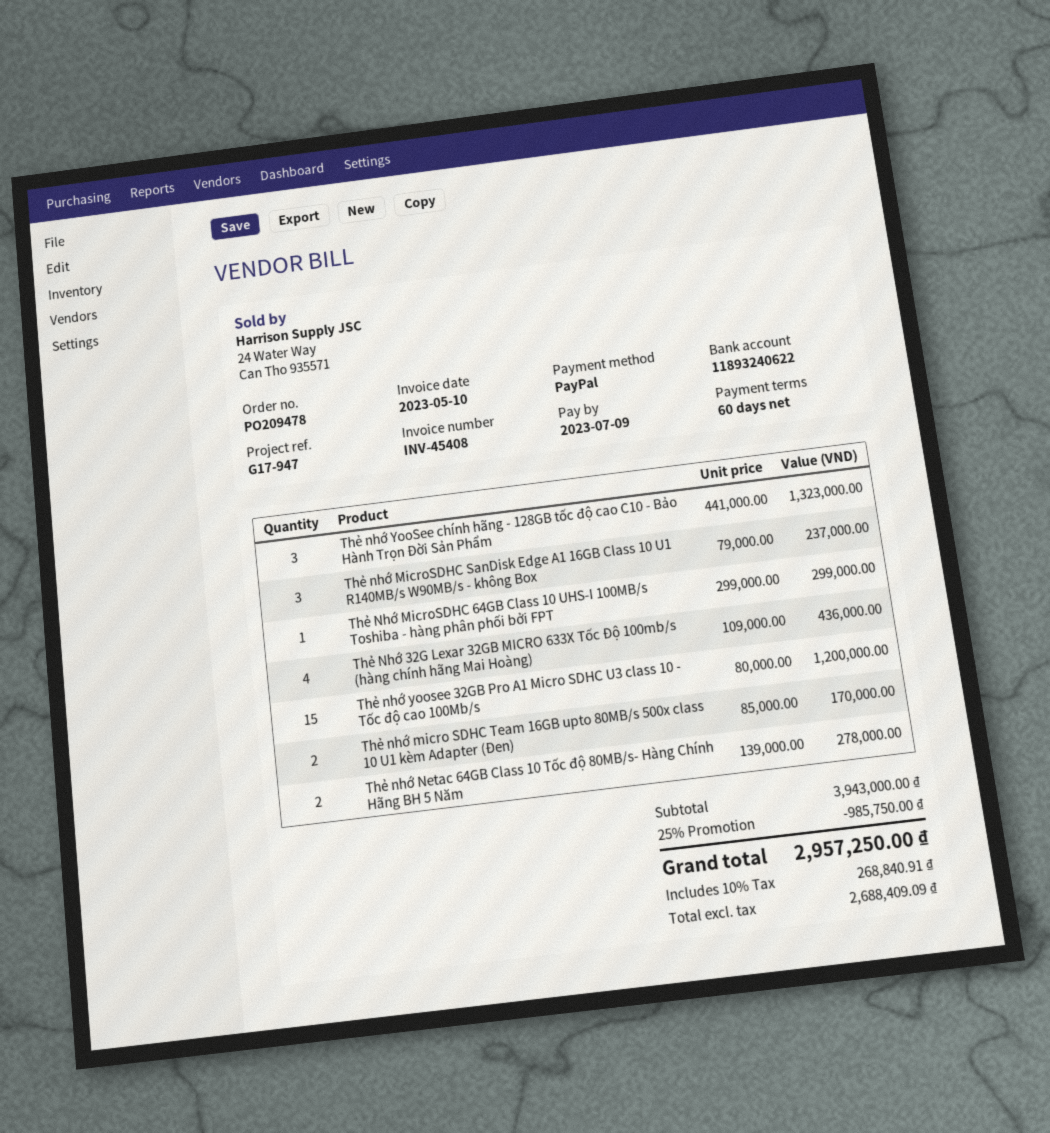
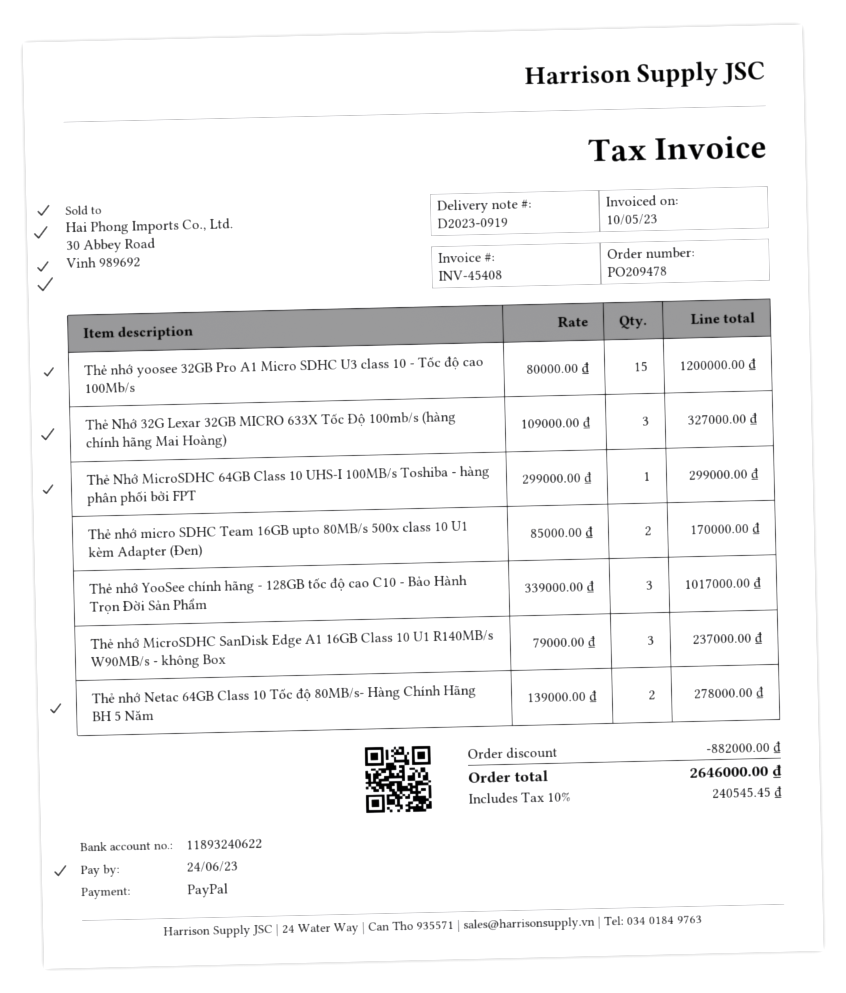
due date: 2023-07-09 -> 2023-06-24
Thẻ nhớ YooSee chính hãng - 128GB tốc độ cao C10 - Bảo Hành Trọn Đời Sản Phẩm: 3 x 441000.00 = 1323000.00 -> 3 x 339000.00 = 1017000.00
Thẻ Nhớ 32G Lexar 32GB MICRO 633X Tốc Độ 100mb/s (hàng chính hãng Mai Hoàng): 4 x 109000.00 = 436000.00 -> 3 x 109000.00 = 327000.00
discount: 985750.00 -> 882000.00
tax: 10% = 268840.91 -> 10% = 240545.45
total: 2957250.00 -> 2646000.00

